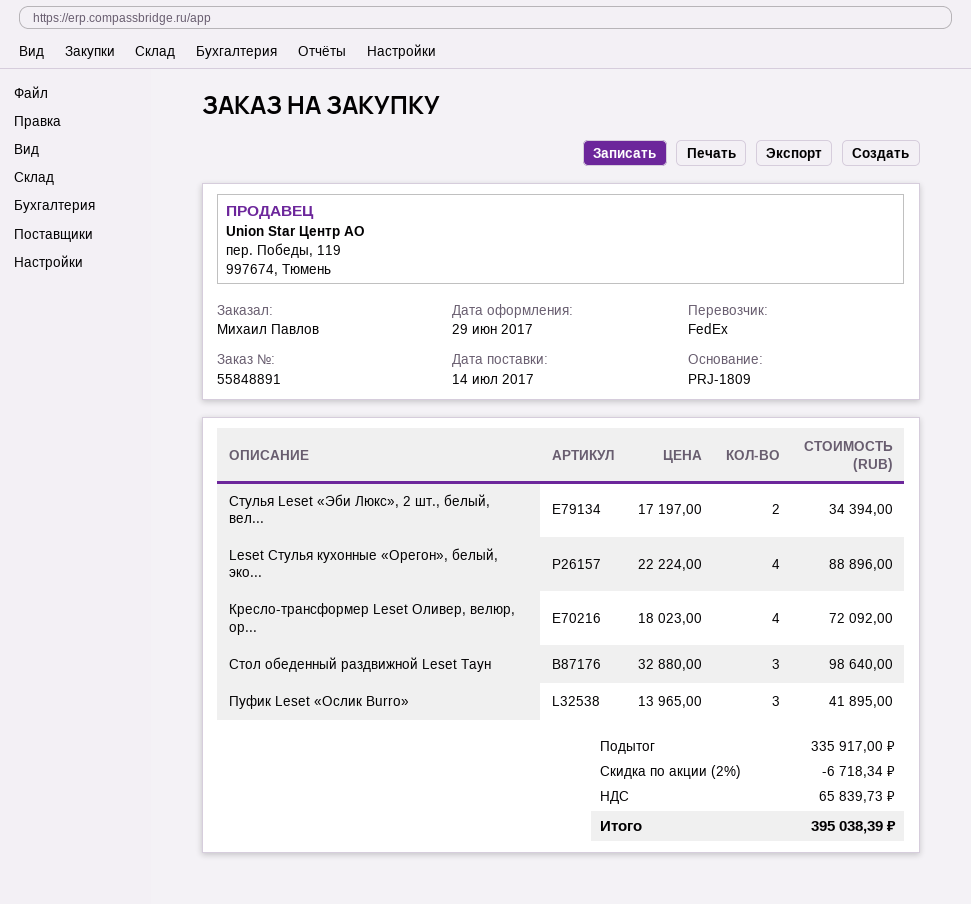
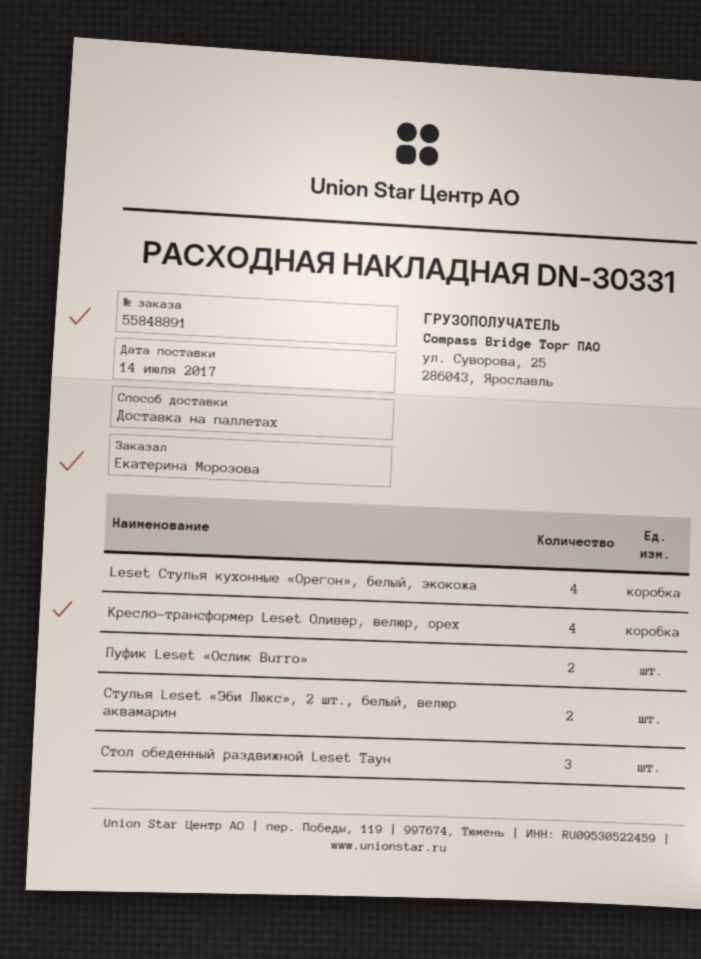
ordered by: Михаил Павлов -> Екатерина Морозова
shipping method: FedEx -> pallet freight
Пуфик Leset «Ослик Burro»: 3 -> 2

